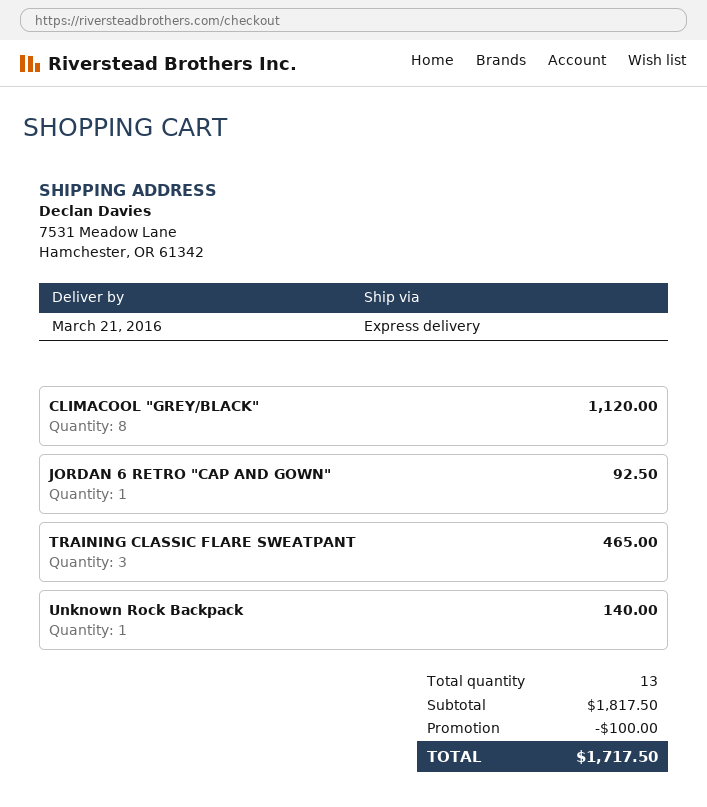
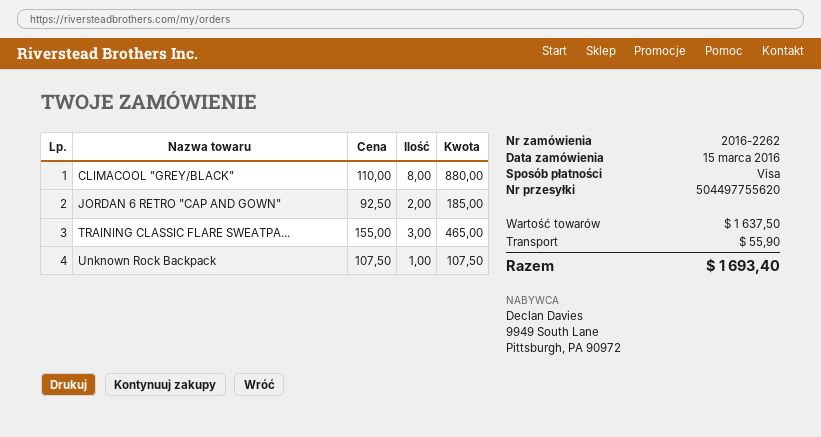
CLIMACOOL "GREY/BLACK": 8 for 1120.00 -> 8 for 880.00
JORDAN 6 RETRO "CAP AND GOWN": 1 for 92.50 -> 2 for 185.00
Unknown Rock Backpack: 1 for 140.00 -> 1 for 107.50
subtotal: 1817.50 -> 1637.50
discount: 100.00 -> none
shipping: none -> 55.90
total: 1717.50 -> 1693.40

